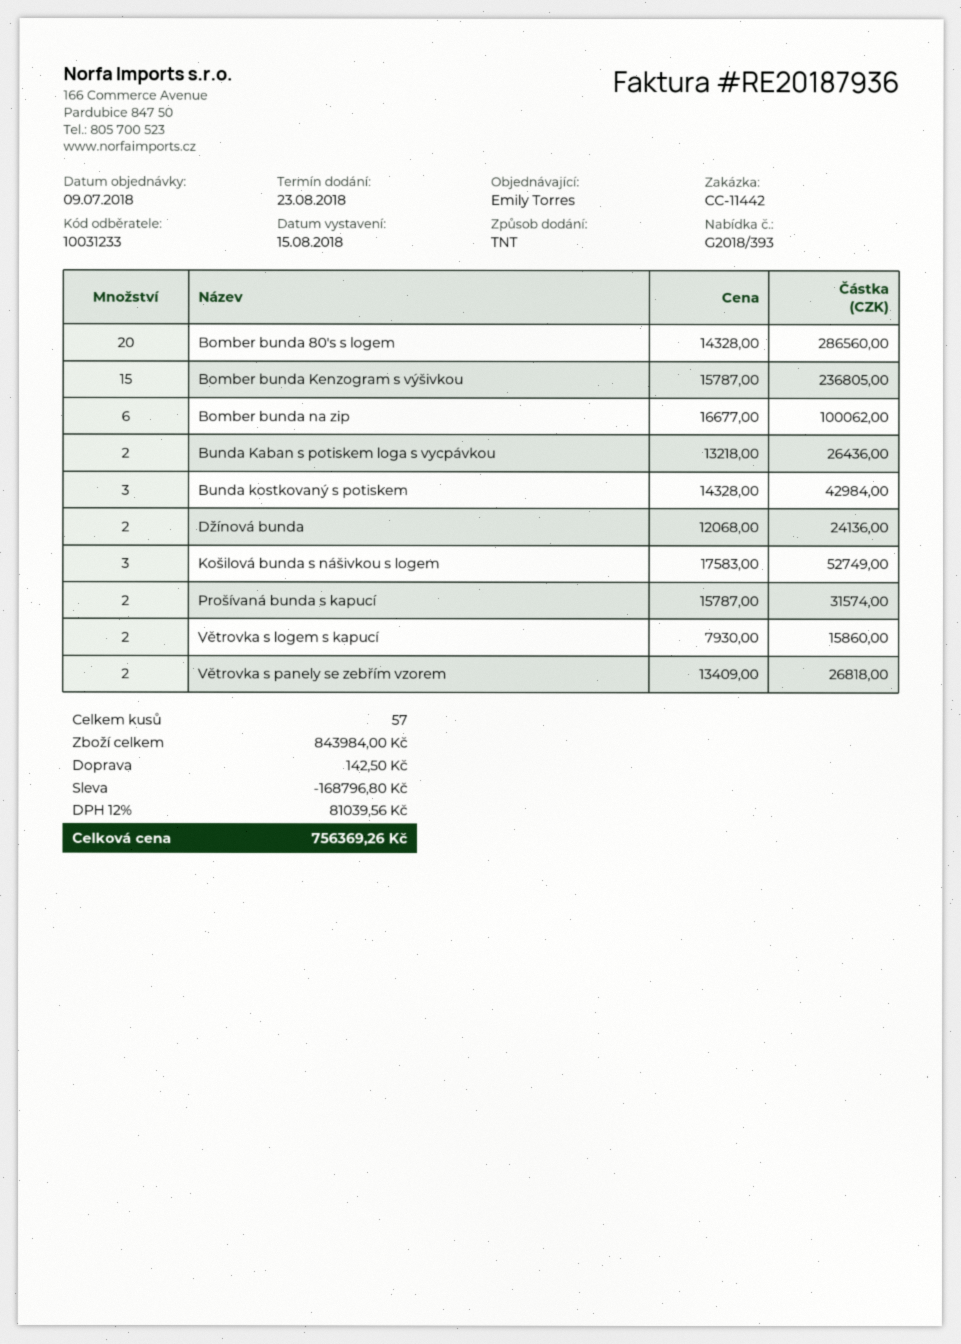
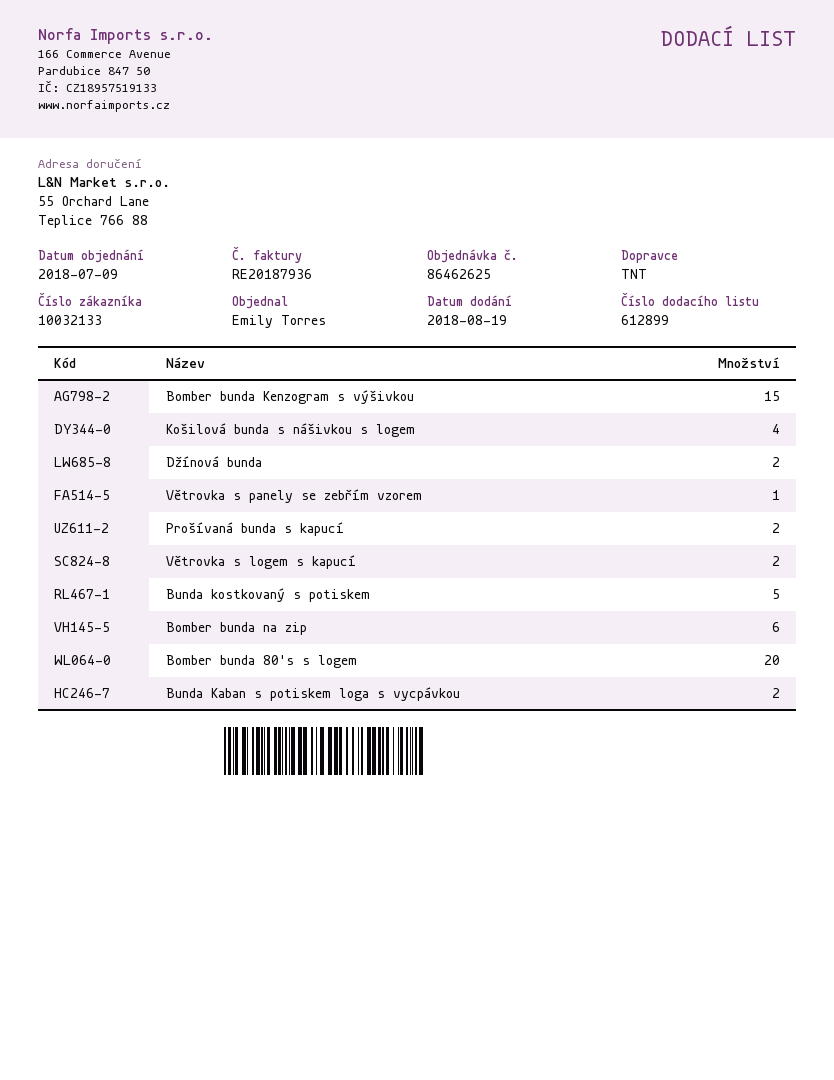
delivery date: 2018-08-23 -> 2018-08-19
customer number: 10031233 -> 10032133
Bunda kostkovaný s potiskem: 3 -> 5
Košilová bunda s nášivkou s logem: 3 -> 4
Větrovka s panely se zebřím vzorem: 2 -> 1

